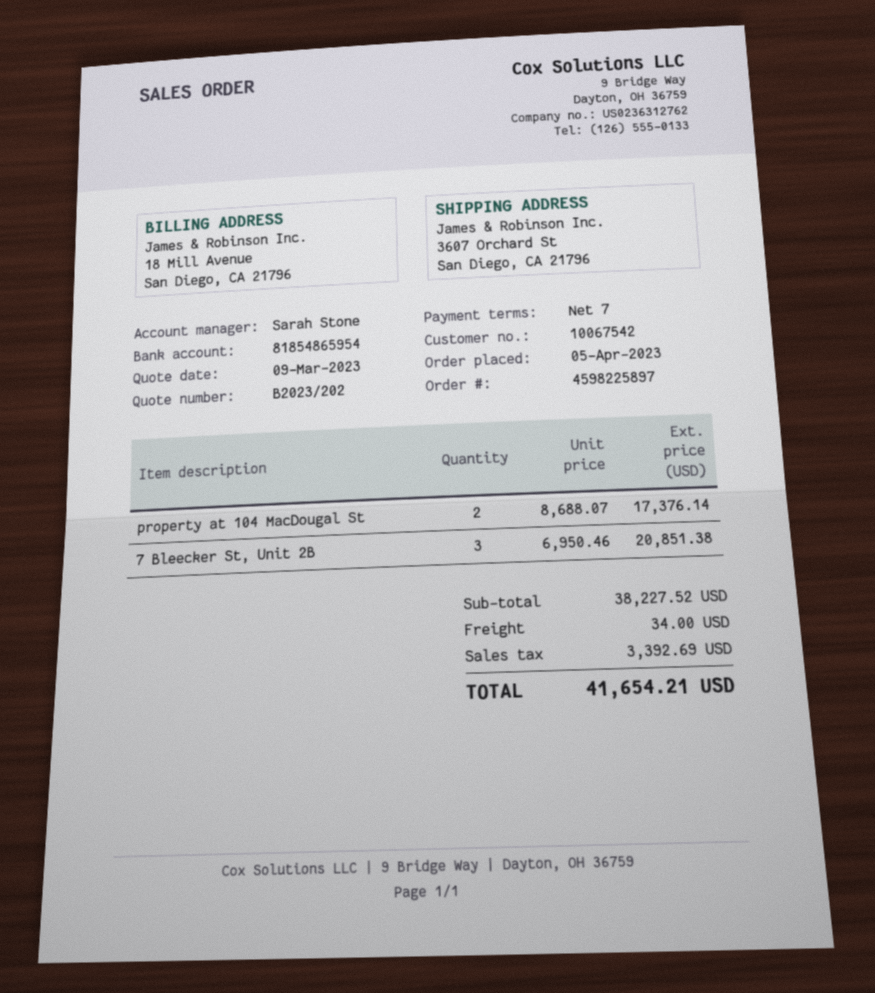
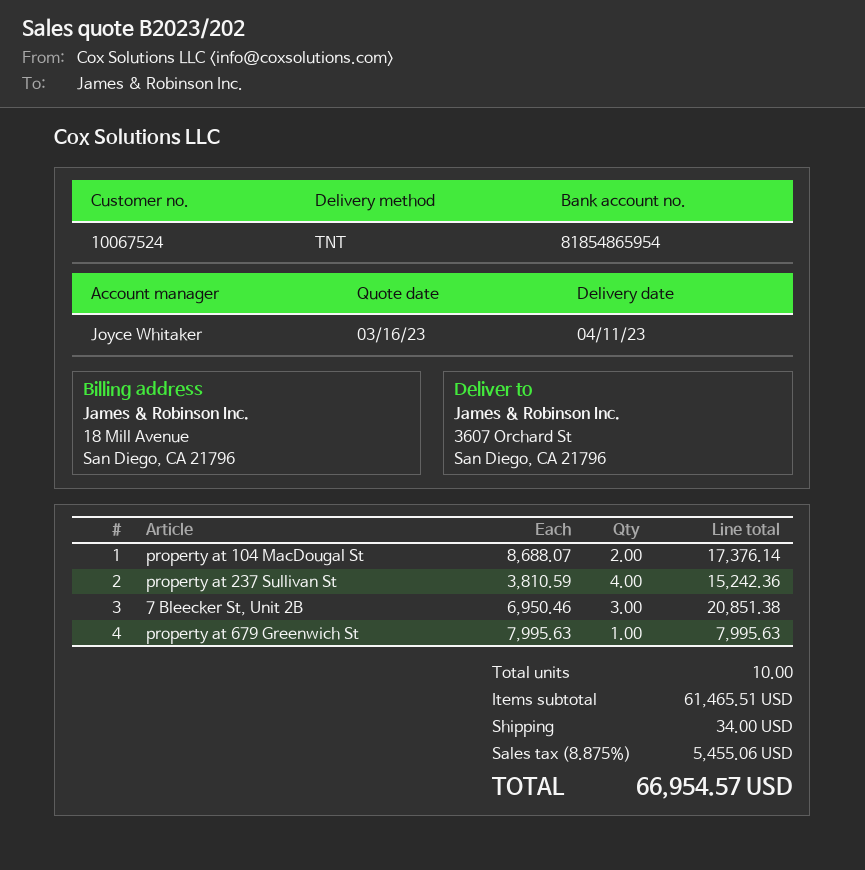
quote date: 2023-03-09 -> 2023-03-16
customer number: 10067542 -> 10067524
sales rep: Sarah Stone -> Joyce Whitaker
property at 237 Sullivan St: none -> 4 x 3810.59 = 15242.36
property at 679 Greenwich St: none -> 1 x 7995.63 = 7995.63
subtotal: 38227.52 -> 61465.51
tax: 3392.69 -> 5455.06
total: 41654.21 -> 66954.57

